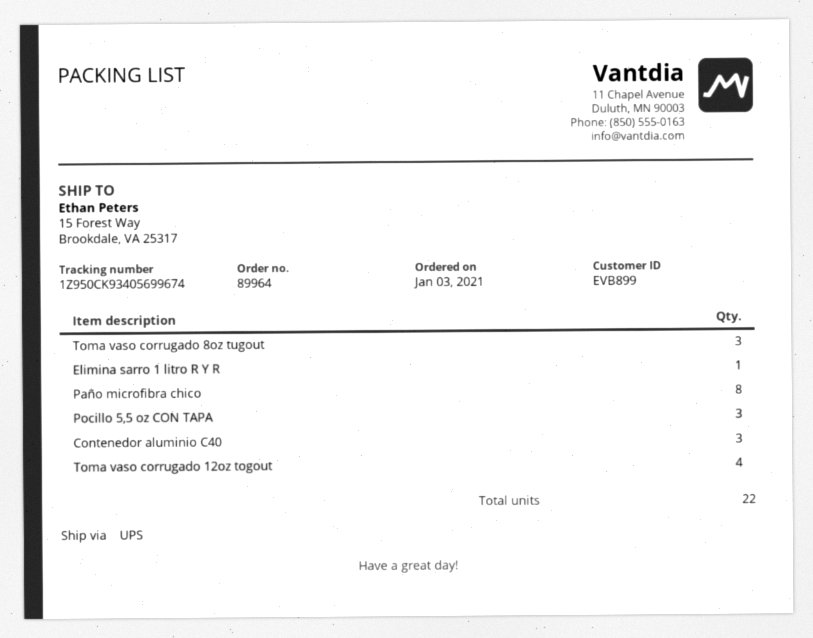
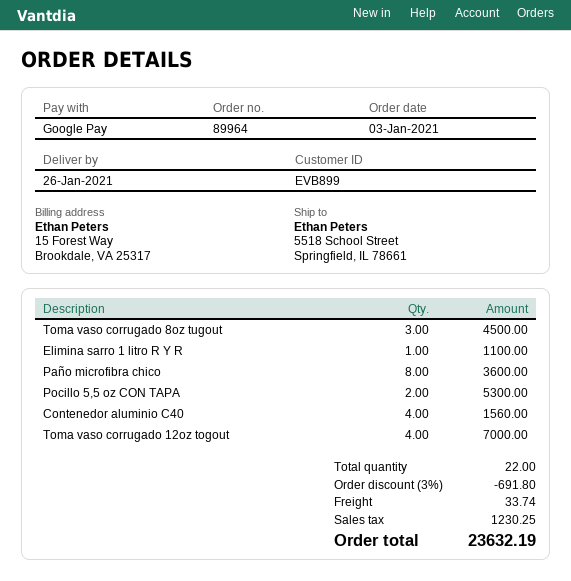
ship to: 15 Forest Way, Brookdale, VA 25317 -> 5518 School Street, Springfield, IL 78661
Pocillo 5,5 oz CON TAPA: 3 -> 2
Contenedor aluminio C40: 3 -> 4

